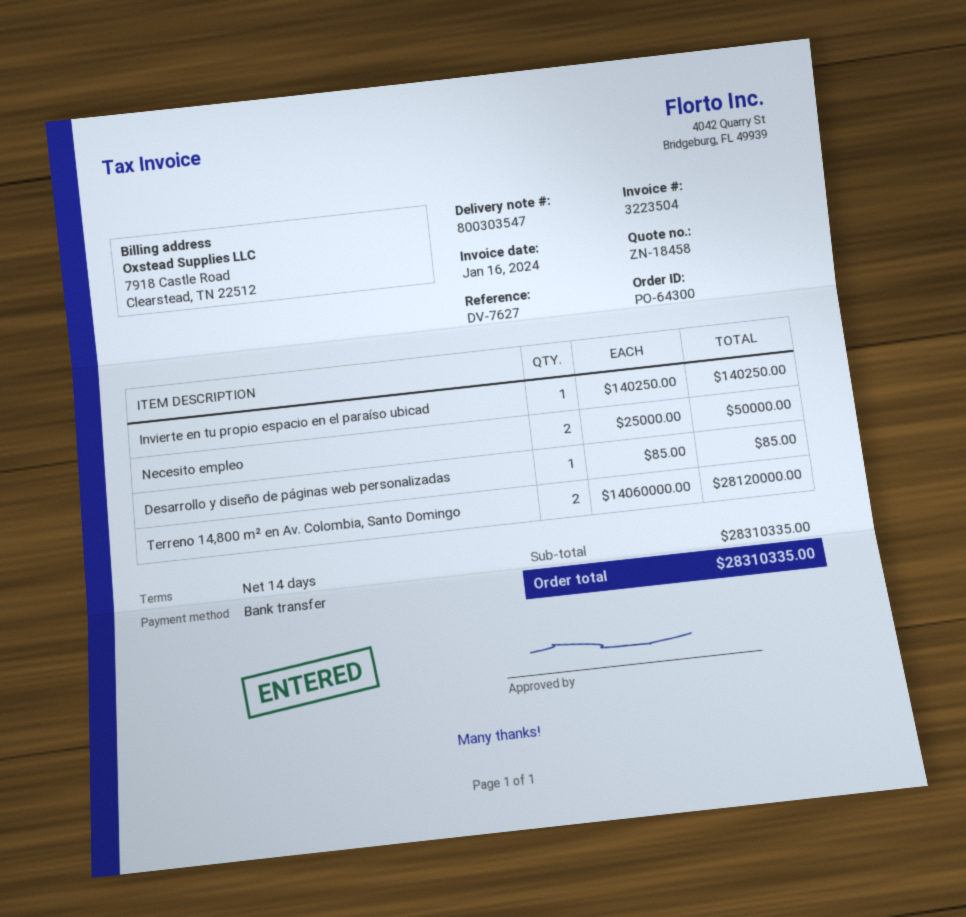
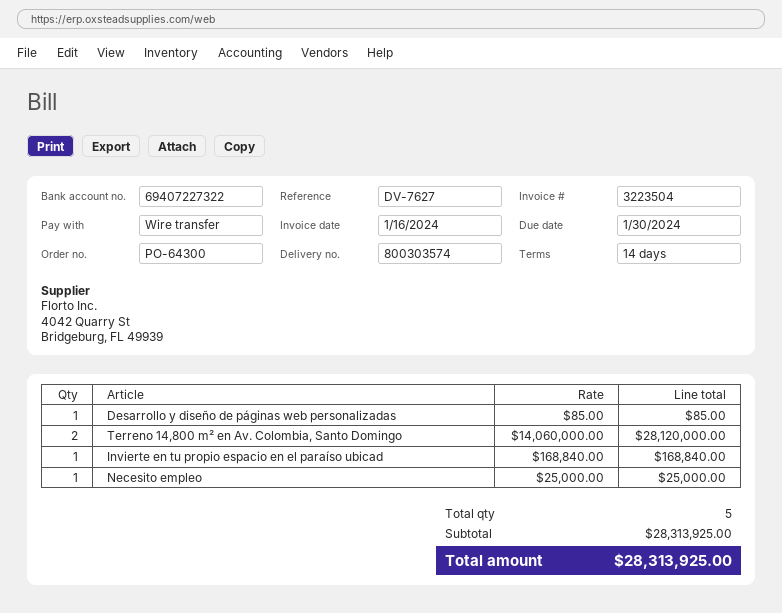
delivery note number: 800303547 -> 800303574
Invierte en tu propio espacio en el paraíso ubicad: 1 x 140250.00 = 140250.00 -> 1 x 168840.00 = 168840.00
Necesito empleo: 2 x 25000.00 = 50000.00 -> 1 x 25000.00 = 25000.00
subtotal: 28310335.00 -> 28313925.00
total: 28310335.00 -> 28313925.00

